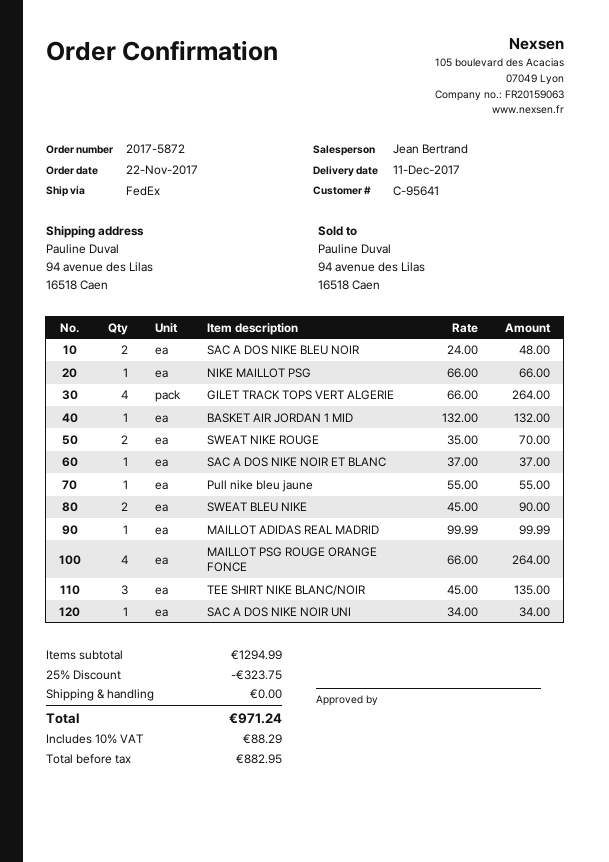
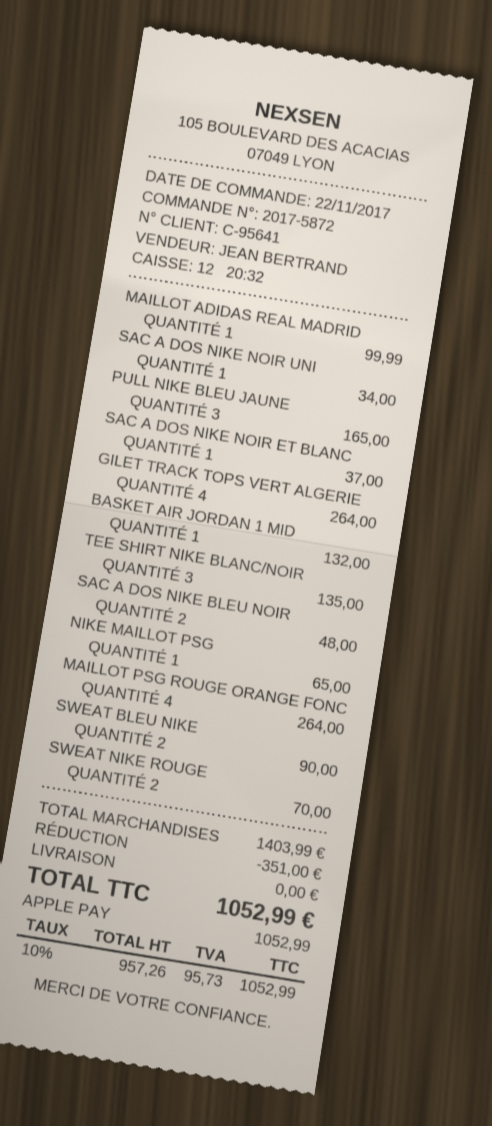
NIKE MAILLOT PSG: 1 for 66.00 -> 1 for 65.00
Pull nike bleu jaune: 1 for 55.00 -> 3 for 165.00
subtotal: 1294.99 -> 1403.99
discount: 323.75 -> 351.00
net: 882.95 -> 957.26
tax: 10% = 88.29 -> 10% = 95.73
total: 971.24 -> 1052.99

